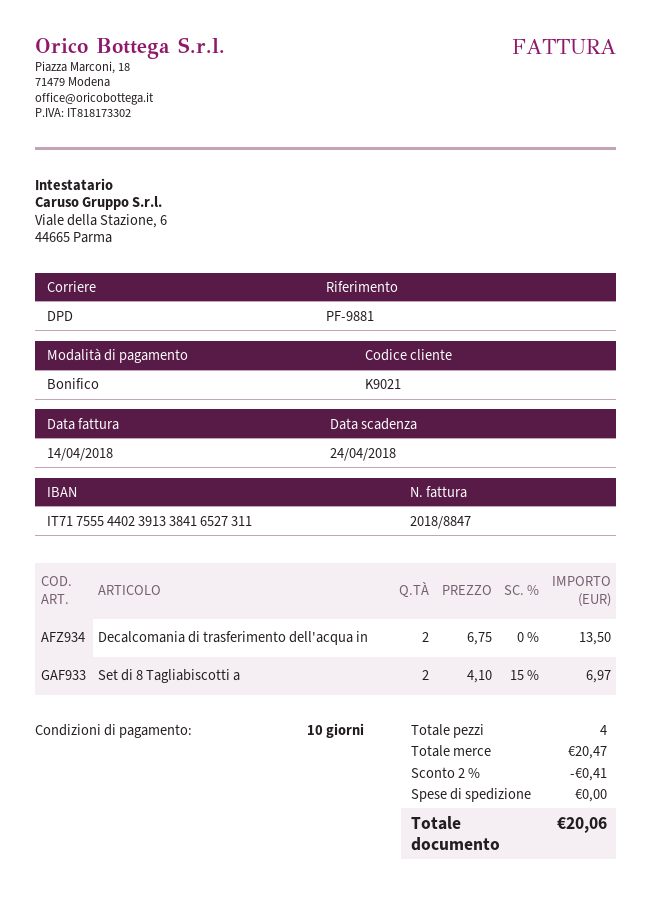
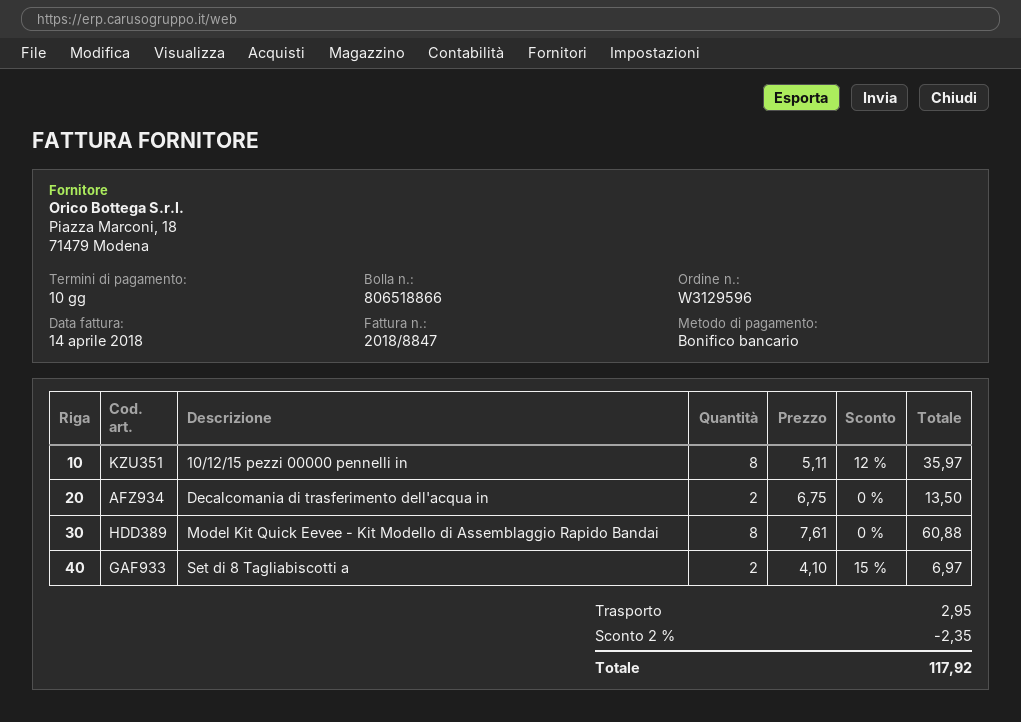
10/12/15 pezzi 00000 pennelli in: none -> 8 x 5.11 - 12% = 35.97
Model Kit Quick Eevee - Kit Modello di Assemblaggio Rapido Bandai: none -> 8 x 7.61 = 60.88
discount: 2% = 0.41 -> 2% = 2.35
shipping: 0.00 -> 2.95
total: 20.06 -> 117.92

